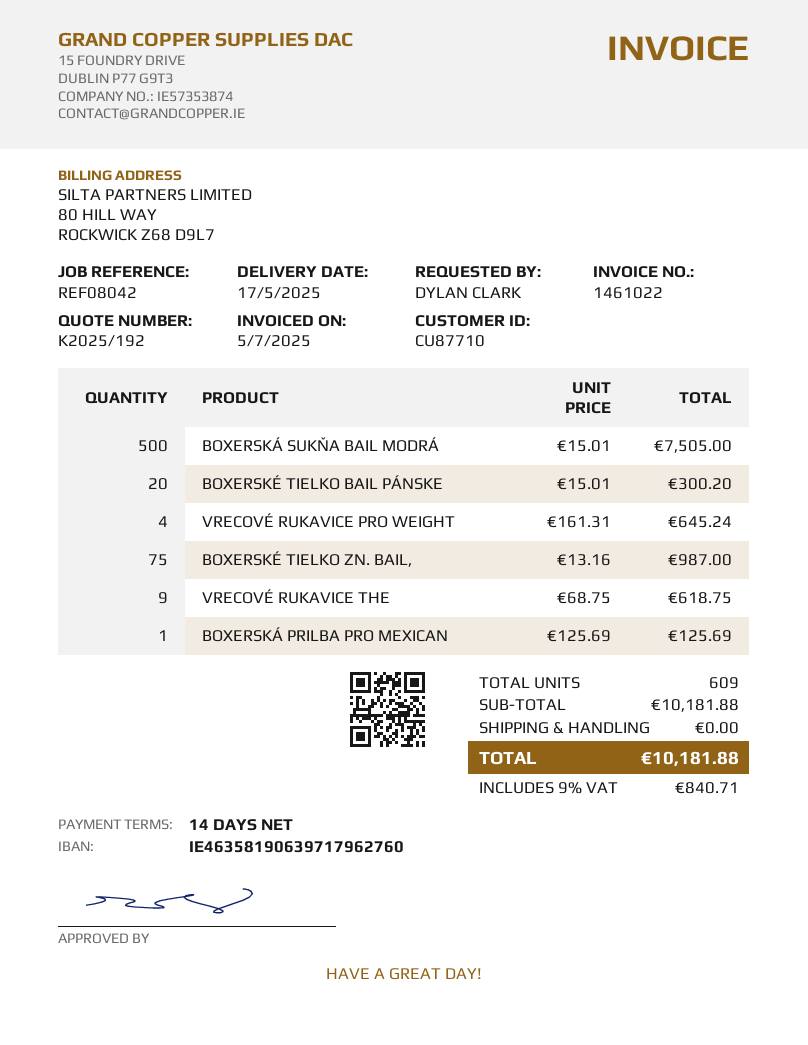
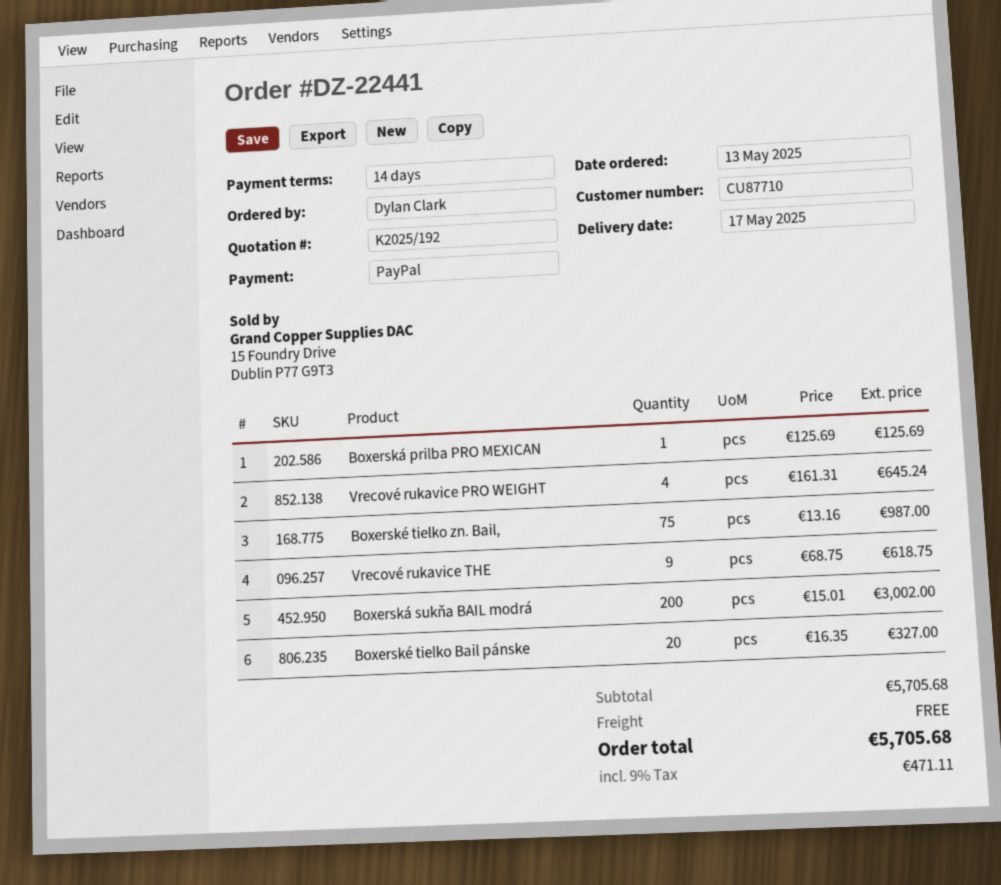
BOXERSKÁ SUKŇA BAIL MODRÁ: 500 x 15.01 = 7505.00 -> 200 x 15.01 = 3002.00
BOXERSKÉ TIELKO BAIL PÁNSKE: 20 x 15.01 = 300.20 -> 20 x 16.35 = 327.00
subtotal: 10181.88 -> 5705.68
tax: 9% = 840.71 -> 9% = 471.11
total: 10181.88 -> 5705.68

